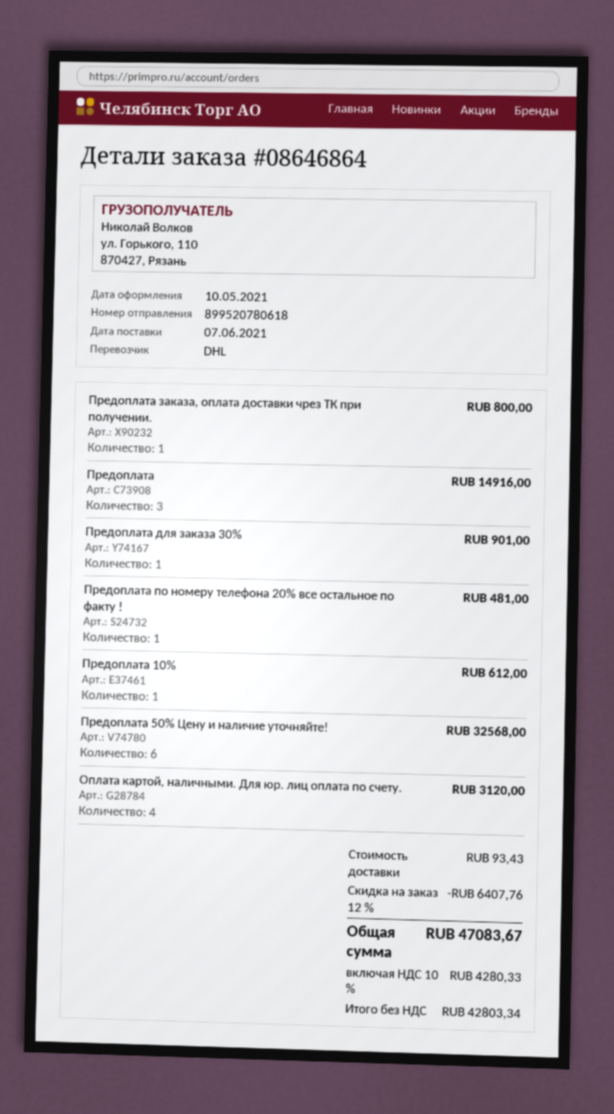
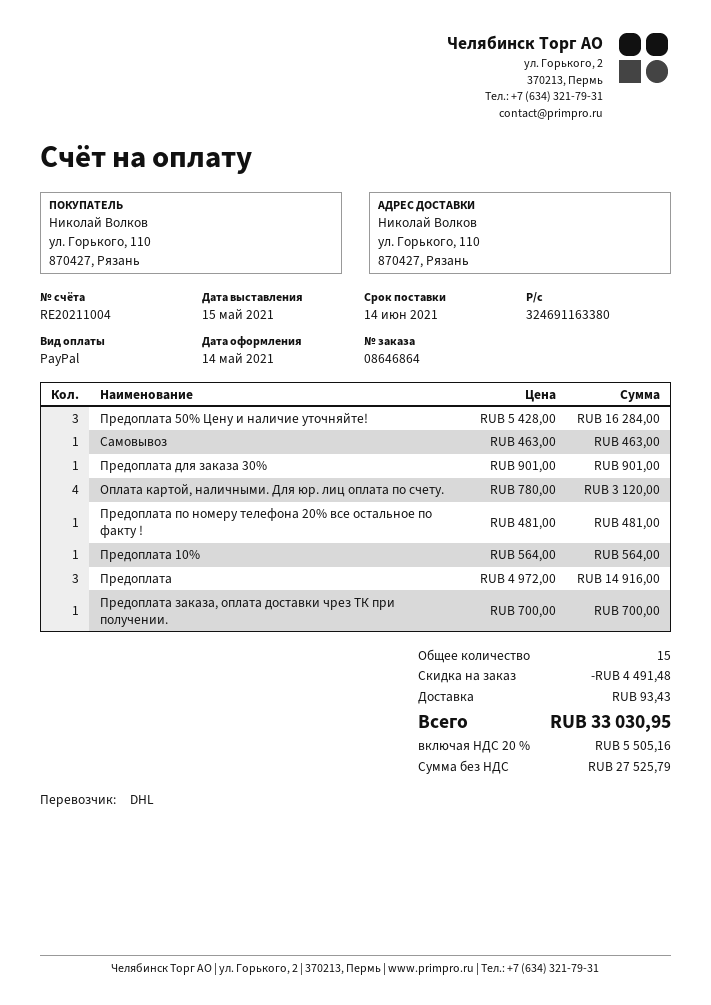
order date: 2021-05-10 -> 2021-05-14
delivery date: 2021-06-07 -> 2021-06-14
Предоплата заказа, оплата доставки чрез ТК при получении.: 1 for 800.00 -> 1 for 700.00
Предоплата 10%: 1 for 612.00 -> 1 for 564.00
Предоплата 50% Цену и наличие уточняйте!: 6 for 32568.00 -> 3 for 16284.00
Самовывоз: none -> 1 for 463.00
discount: 6407.76 -> 4491.48
net: 42803.34 -> 27525.79
tax: 10% = 4280.33 -> 20% = 5505.16
total: 47083.67 -> 33030.95

